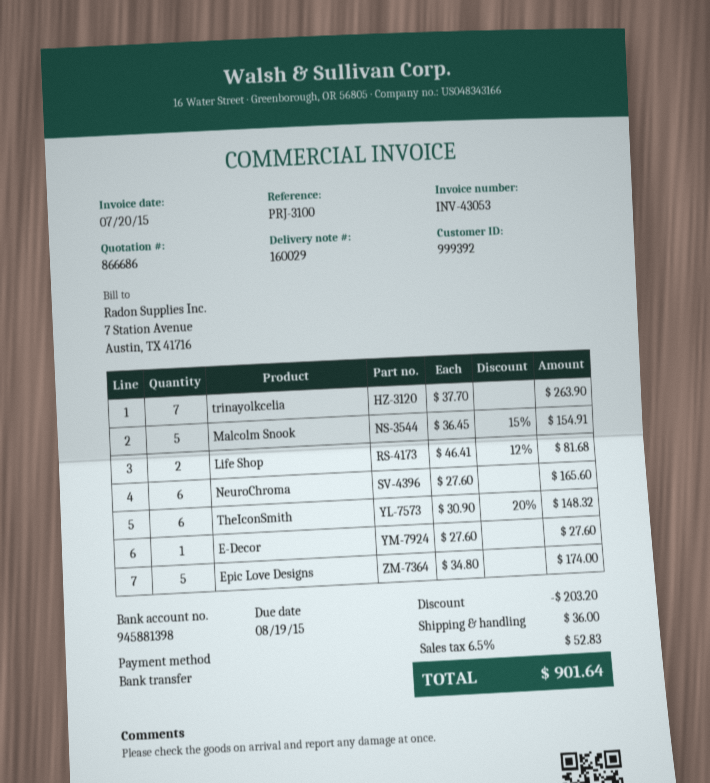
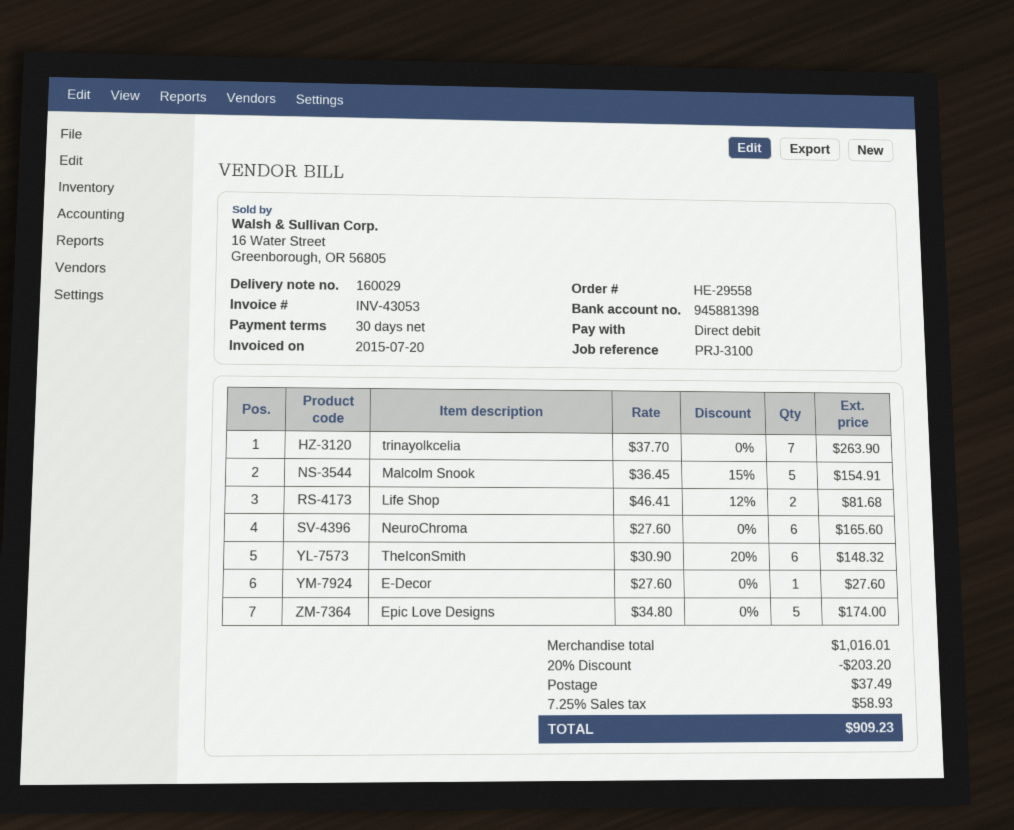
payment method: bank transfer -> direct debit
shipping: 36.00 -> 37.49
tax: 6.5% = 52.83 -> 7.25% = 58.93
total: 901.64 -> 909.23

